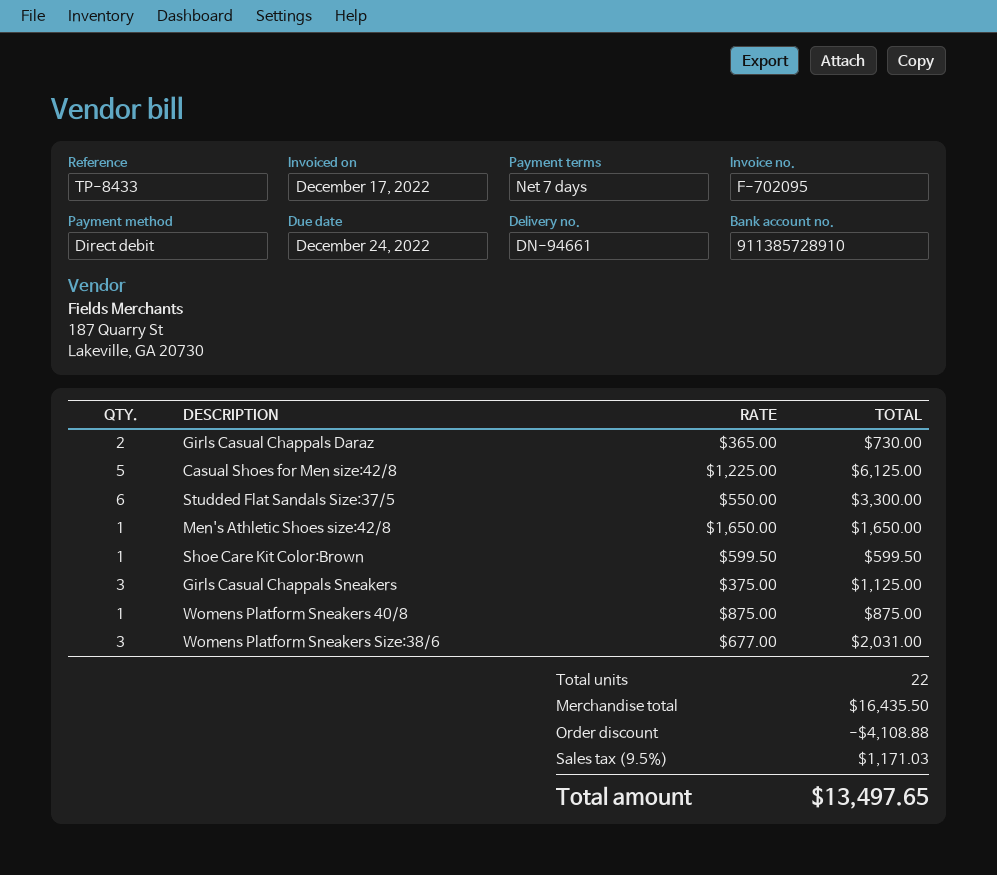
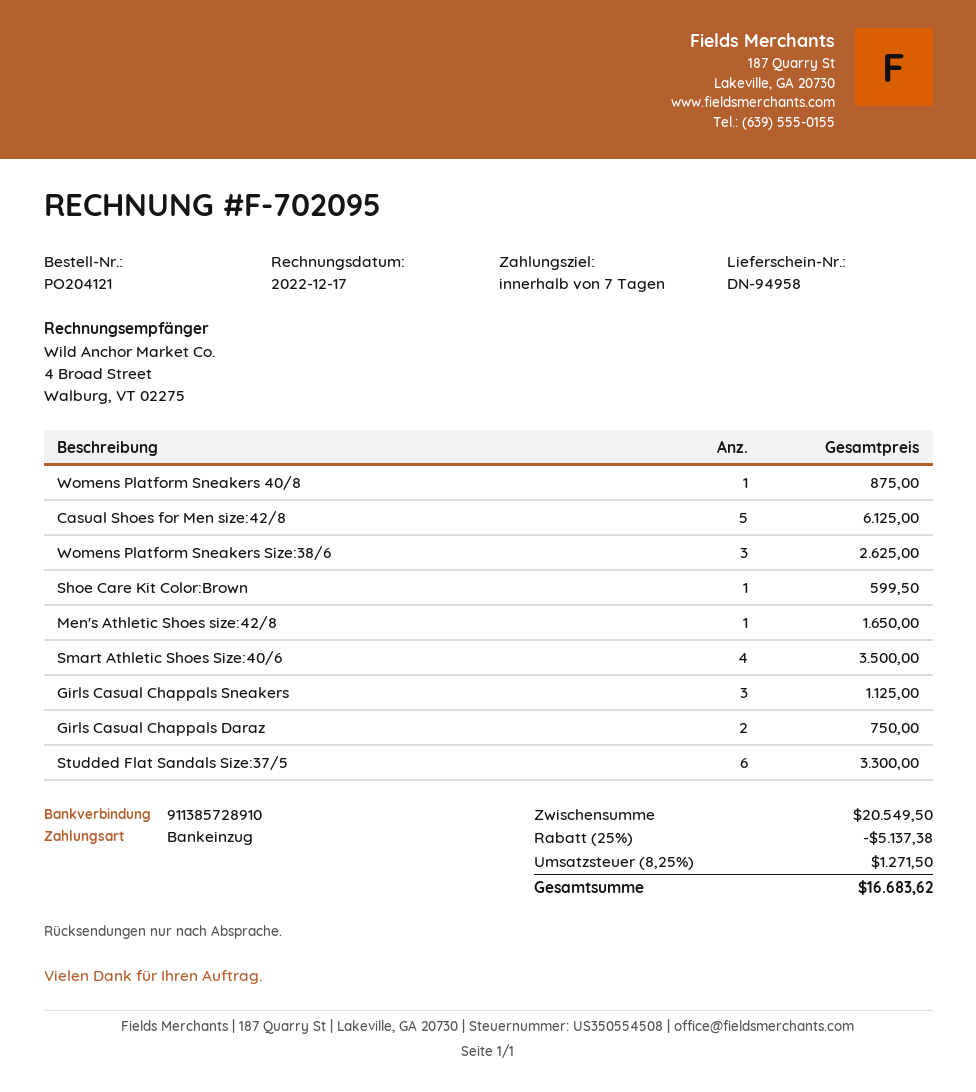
delivery note number: DN-94661 -> DN-94958
Girls Casual Chappals Daraz: 2 for 730.00 -> 2 for 750.00
Womens Platform Sneakers Size:38/6: 3 for 2031.00 -> 3 for 2625.00
Smart Athletic Shoes Size:40/6: none -> 4 for 3500.00
subtotal: 16435.50 -> 20549.50
discount: 4108.88 -> 5137.38
tax: 9.5% = 1171.03 -> 8.25% = 1271.50
total: 13497.65 -> 16683.62

